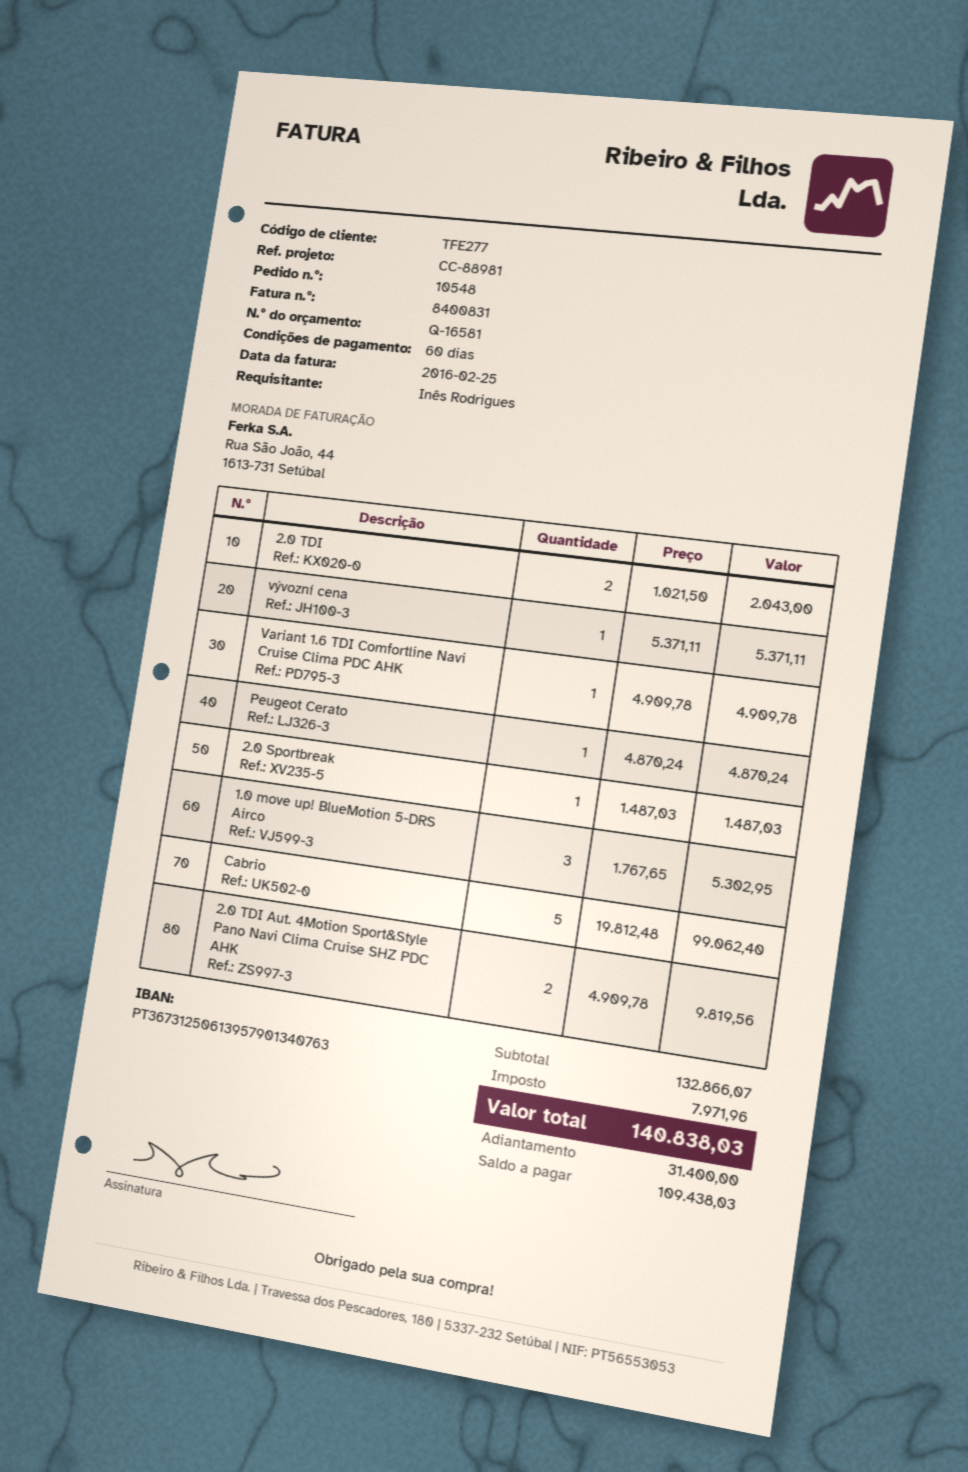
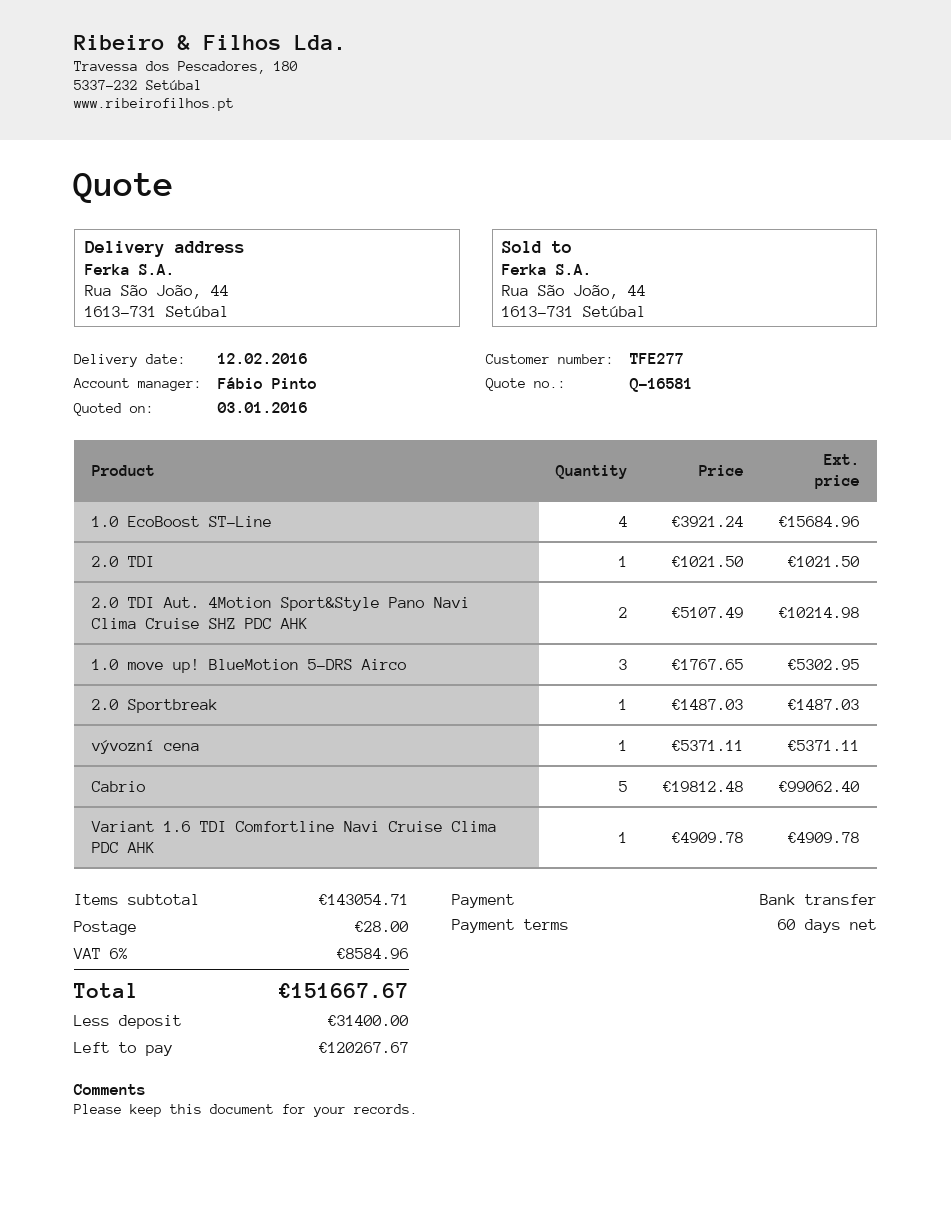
2.0 TDI: 2 x 1021.50 = 2043.00 -> 1 x 1021.50 = 1021.50
Peugeot Cerato: 1 x 4870.24 = 4870.24 -> none
2.0 TDI Aut. 4Motion Sport&Style Pano Navi Clima Cruise SHZ PDC AHK: 2 x 4909.78 = 9819.56 -> 2 x 5107.49 = 10214.98
1.0 EcoBoost ST-Line: none -> 4 x 3921.24 = 15684.96
subtotal: 132866.07 -> 143054.71
shipping: none -> 28.00
tax: 7971.96 -> 8584.96
total: 140838.03 -> 151667.67
balance: 109438.03 -> 120267.67

